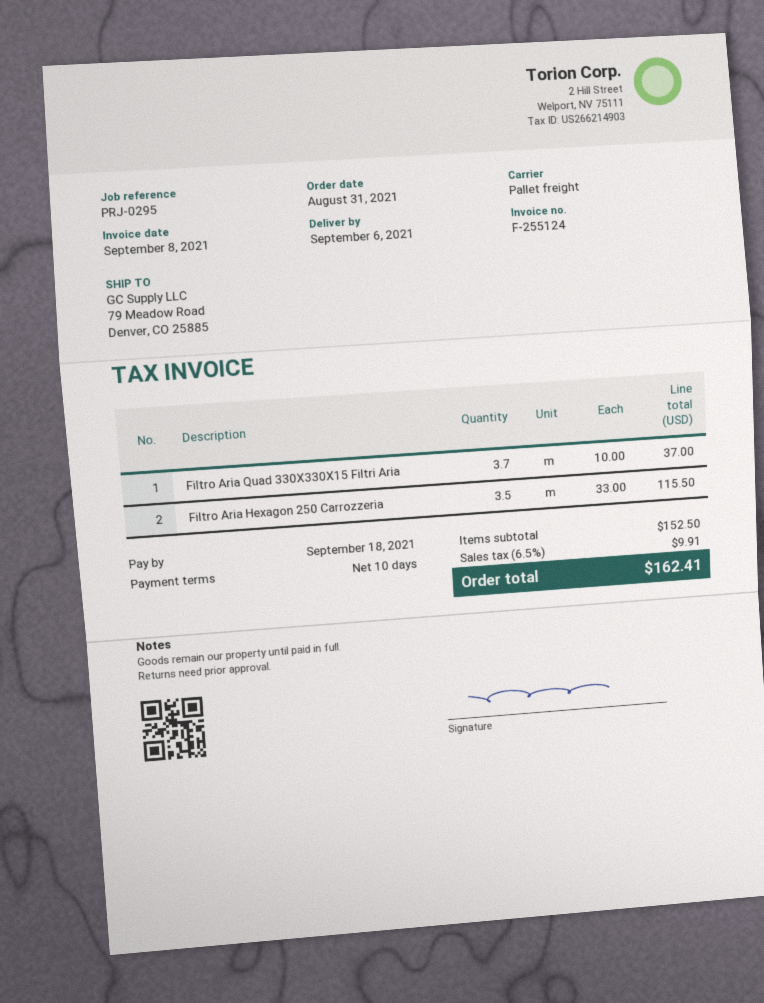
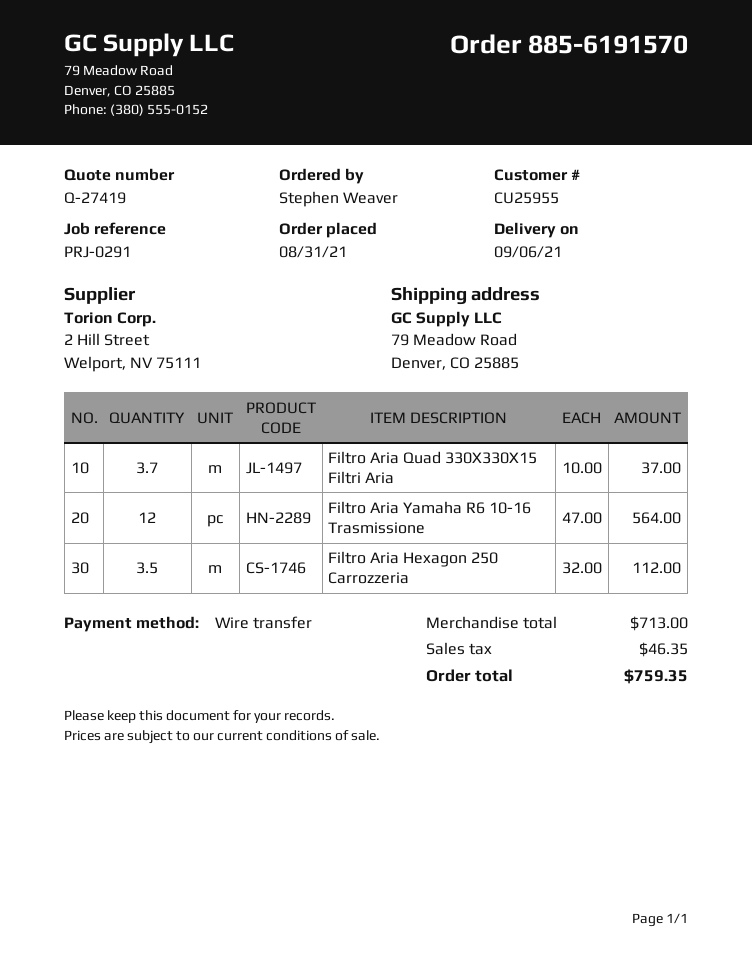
reference: PRJ-0295 -> PRJ-0291
Filtro Aria Hexagon 250 Carrozzeria: 3.5 x 33.00 = 115.50 -> 3.5 x 32.00 = 112.00
Filtro Aria Yamaha R6 10-16 Trasmissione: none -> 12 x 47.00 = 564.00
subtotal: 152.50 -> 713.00
tax: 9.91 -> 46.35
total: 162.41 -> 759.35

